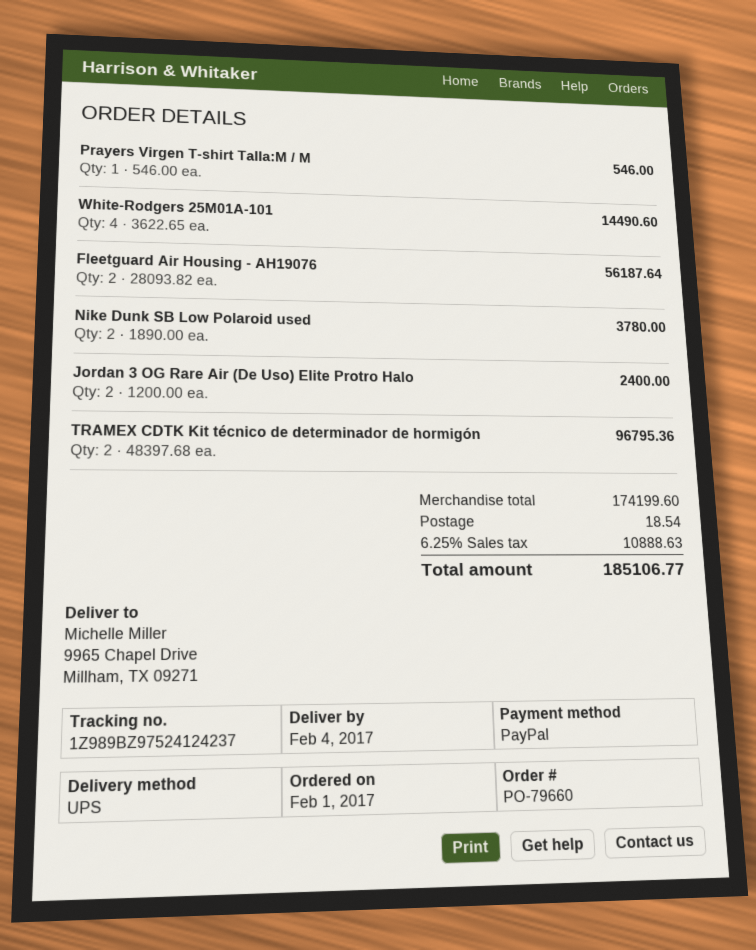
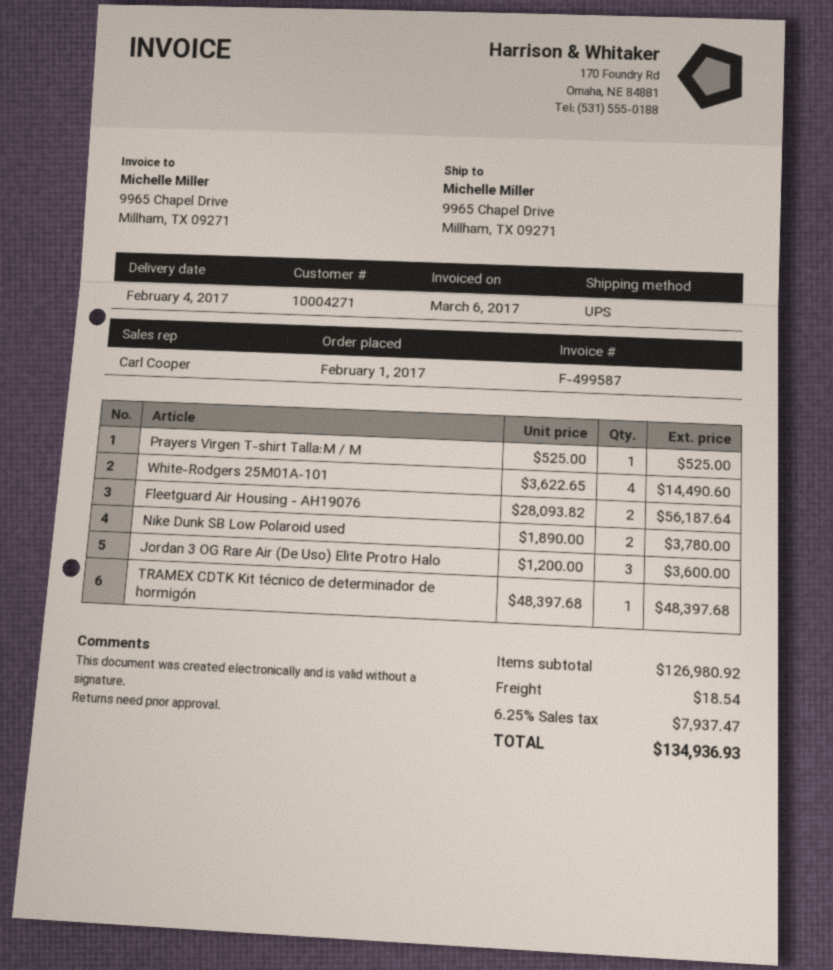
Prayers Virgen T-shirt Talla:M / M: 1 x 546.00 = 546.00 -> 1 x 525.00 = 525.00
Jordan 3 OG Rare Air (De Uso) Elite Protro Halo: 2 x 1200.00 = 2400.00 -> 3 x 1200.00 = 3600.00
TRAMEX CDTK Kit técnico de determinador de hormigón: 2 x 48397.68 = 96795.36 -> 1 x 48397.68 = 48397.68
subtotal: 174199.60 -> 126980.92
tax: 6.25% = 10888.63 -> 6.25% = 7937.47
total: 185106.77 -> 134936.93

